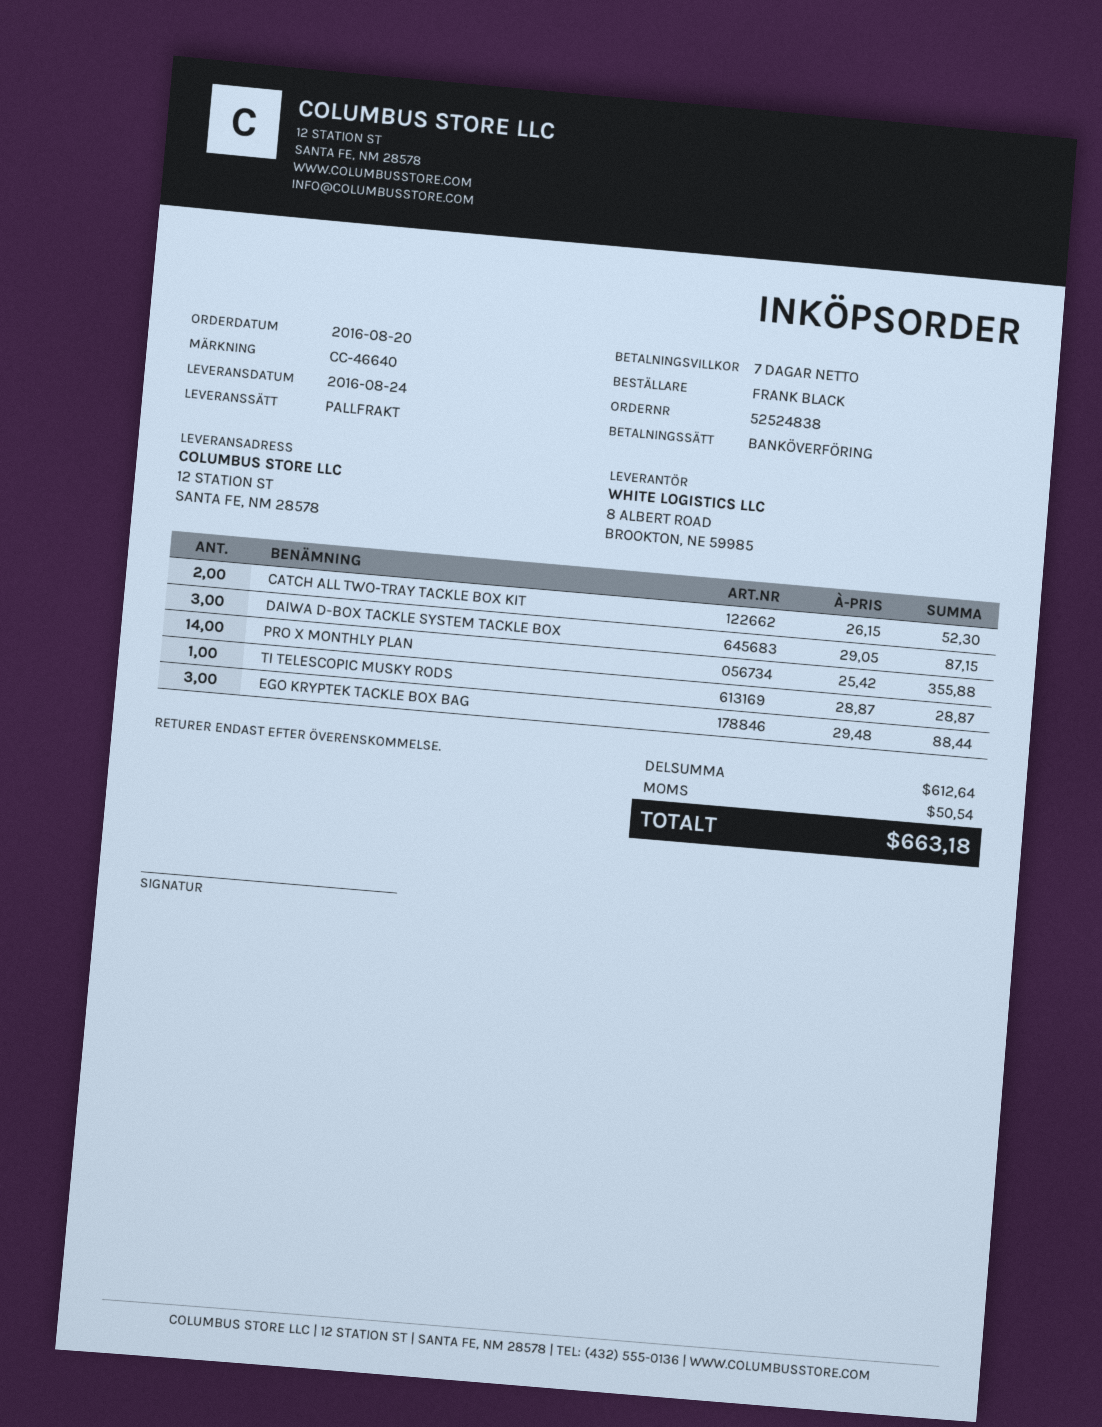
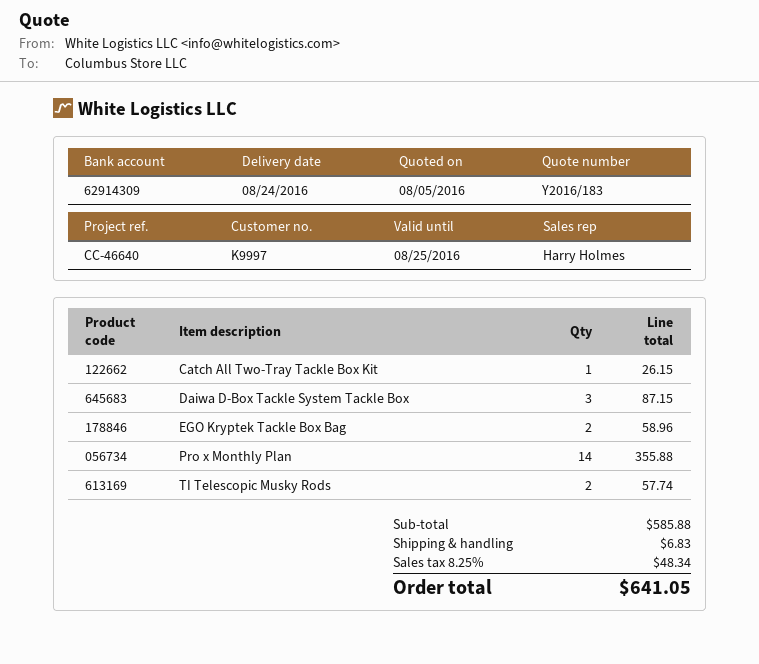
CATCH ALL TWO-TRAY TACKLE BOX KIT: 2 for 52.30 -> 1 for 26.15
TI TELESCOPIC MUSKY RODS: 1 for 28.87 -> 2 for 57.74
EGO KRYPTEK TACKLE BOX BAG: 3 for 88.44 -> 2 for 58.96
subtotal: 612.64 -> 585.88
shipping: none -> 6.83
tax: 50.54 -> 48.34
total: 663.18 -> 641.05

